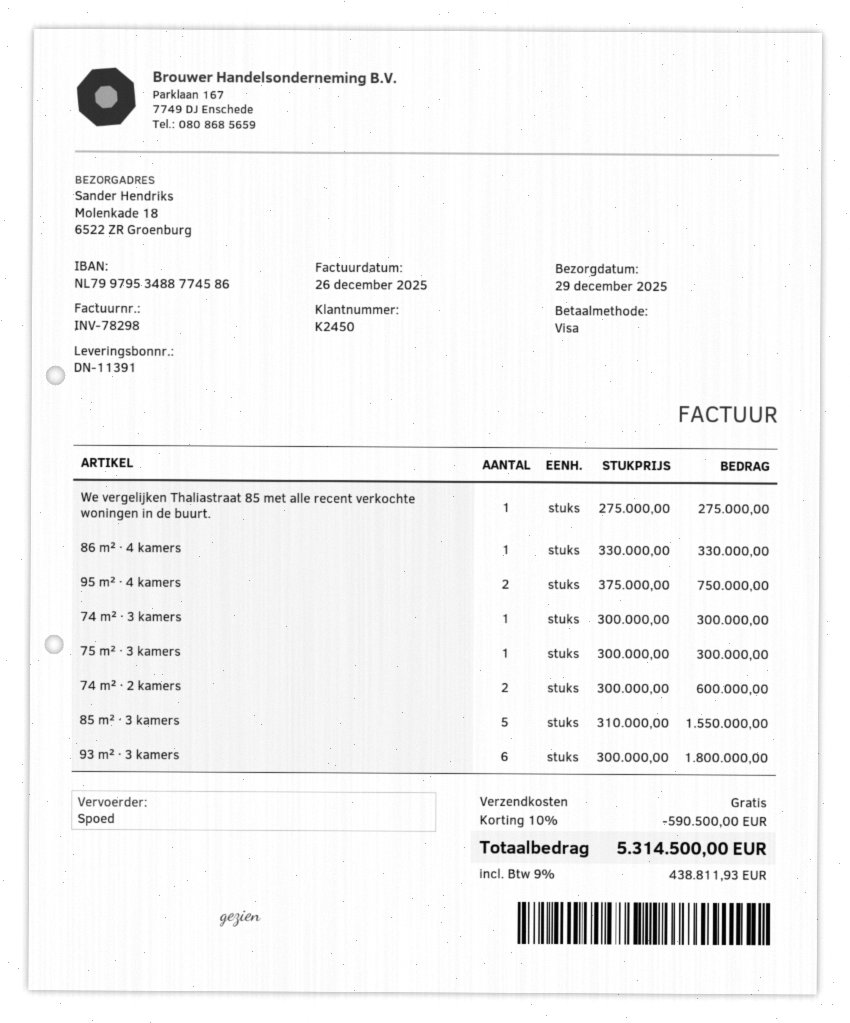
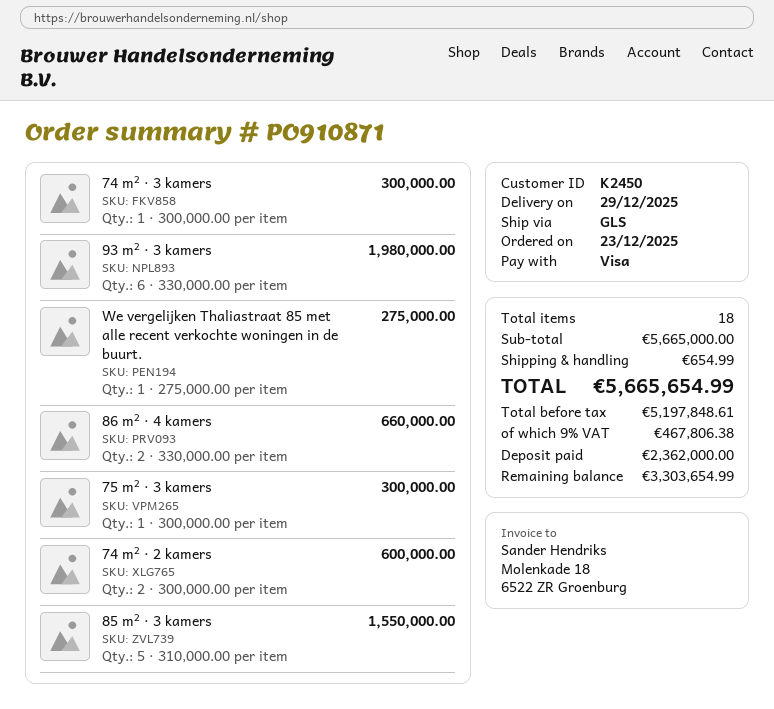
shipping method: express -> GLS
86 m² · 4 kamers: 1 x 330000.00 = 330000.00 -> 2 x 330000.00 = 660000.00
95 m² · 4 kamers: 2 x 375000.00 = 750000.00 -> none
93 m² · 3 kamers: 6 x 300000.00 = 1800000.00 -> 6 x 330000.00 = 1980000.00
discount: 10% = 590500.00 -> none
shipping: 0.00 -> 654.99
tax: 9% = 438811.93 -> 9% = 467806.38
total: 5314500.00 -> 5665654.99

